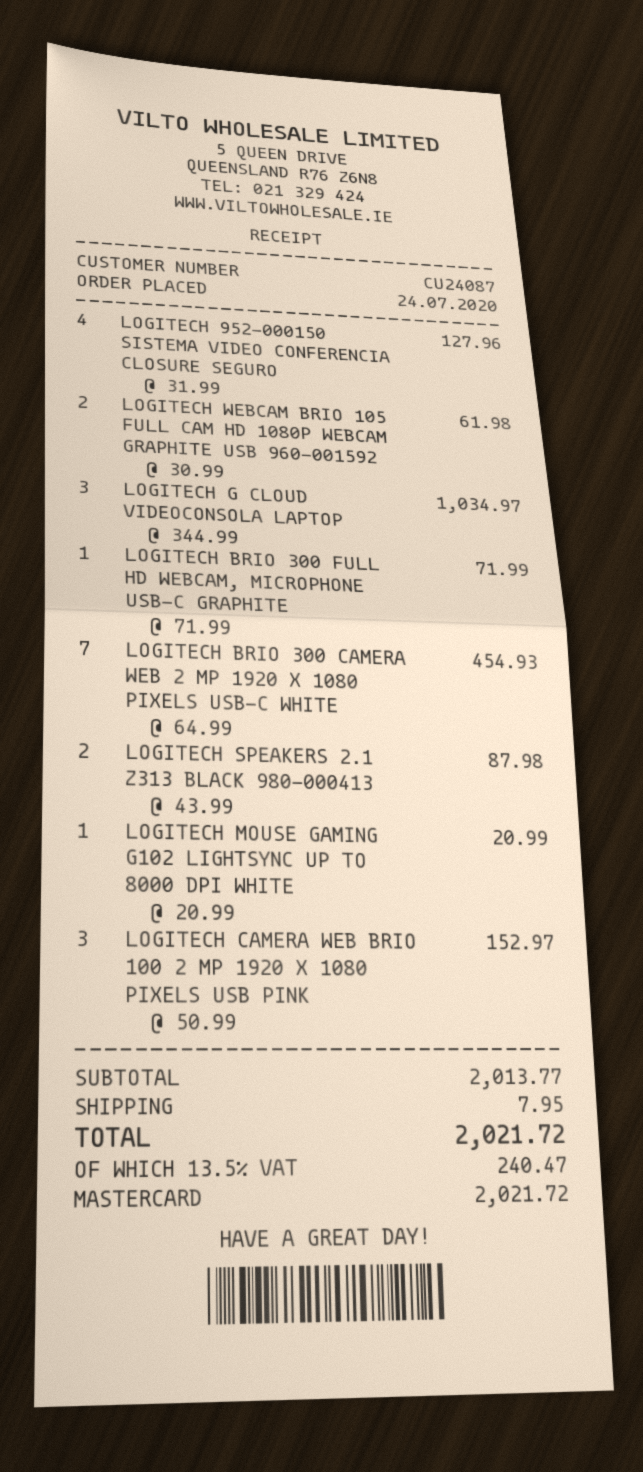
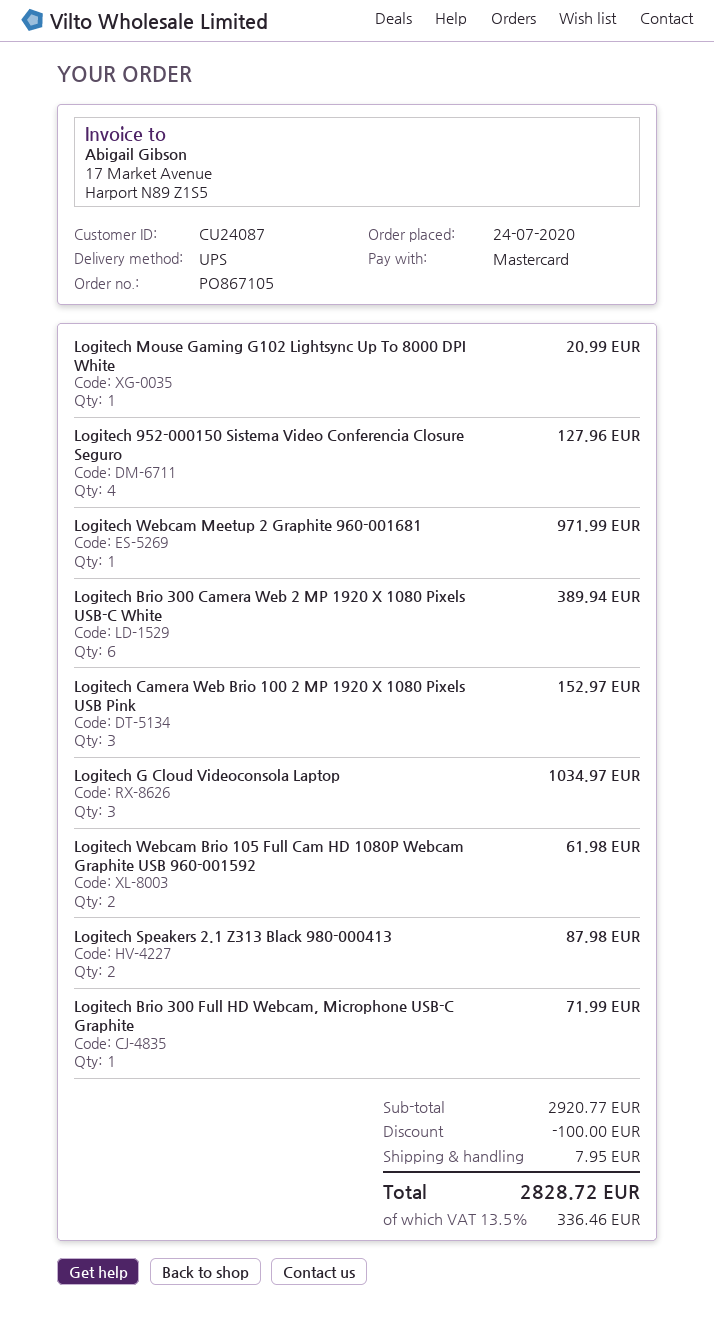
LOGITECH BRIO 300 CAMERA WEB 2 MP 1920 X 1080 PIXELS USB-C WHITE: 7 for 454.93 -> 6 for 389.94
Logitech Webcam Meetup 2 Graphite 960-001681: none -> 1 for 971.99
subtotal: 2013.77 -> 2920.77
discount: none -> 100.00
tax: 13.5% = 240.47 -> 13.5% = 336.46
total: 2021.72 -> 2828.72

